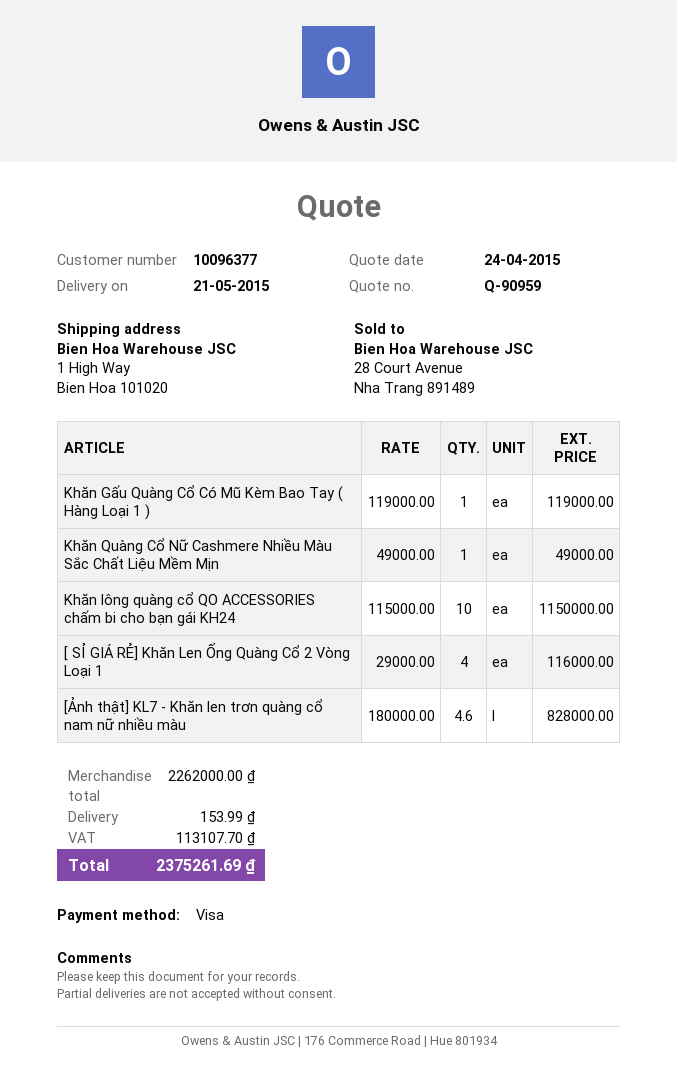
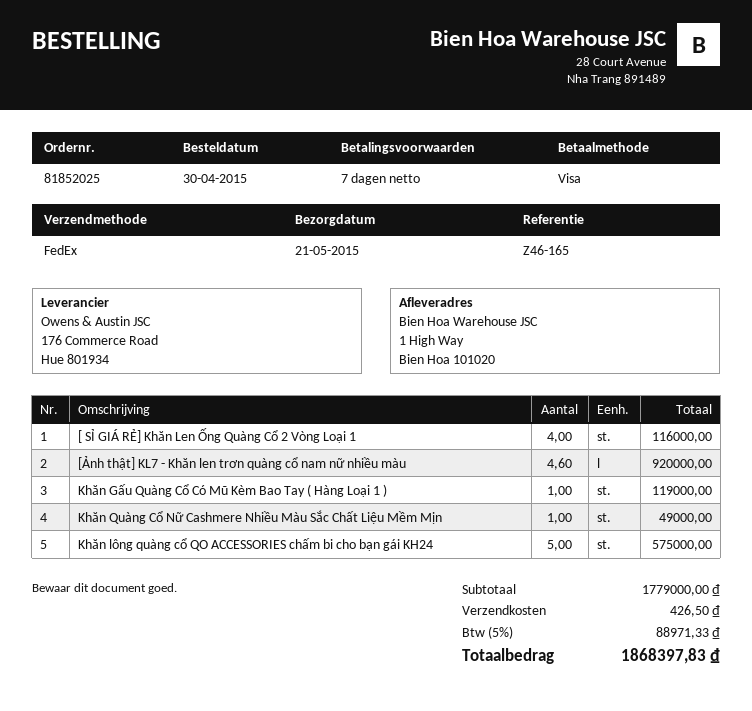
Khăn lông quàng cổ QO ACCESSORIES chấm bi cho bạn gái KH24: 10 for 1150000.00 -> 5 for 575000.00
[Ảnh thật] KL7 - Khăn len trơn quàng cổ nam nữ nhiều màu: 4.6 for 828000.00 -> 4.6 for 920000.00
subtotal: 2262000.00 -> 1779000.00
shipping: 153.99 -> 426.50
tax: 113107.70 -> 88971.33
total: 2375261.69 -> 1868397.83

